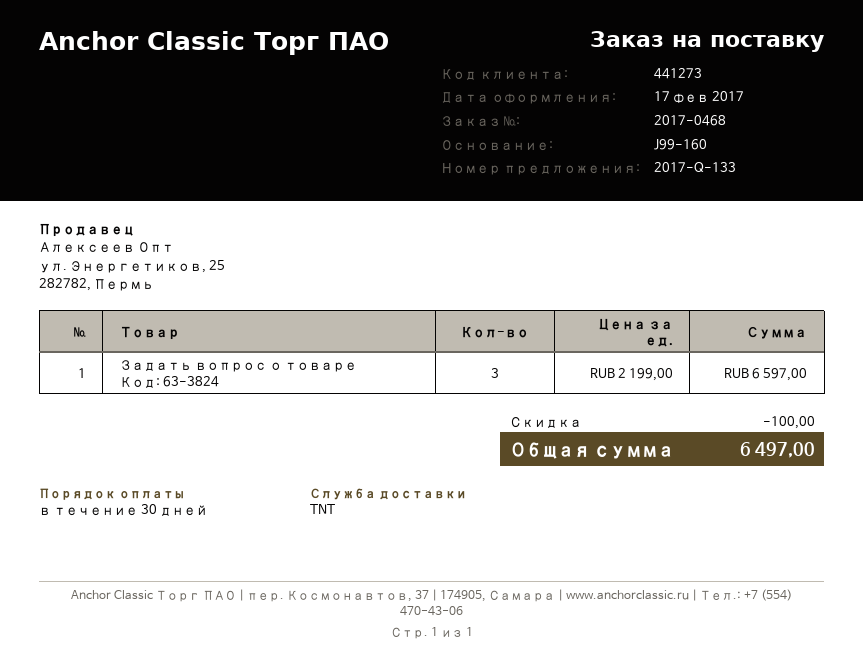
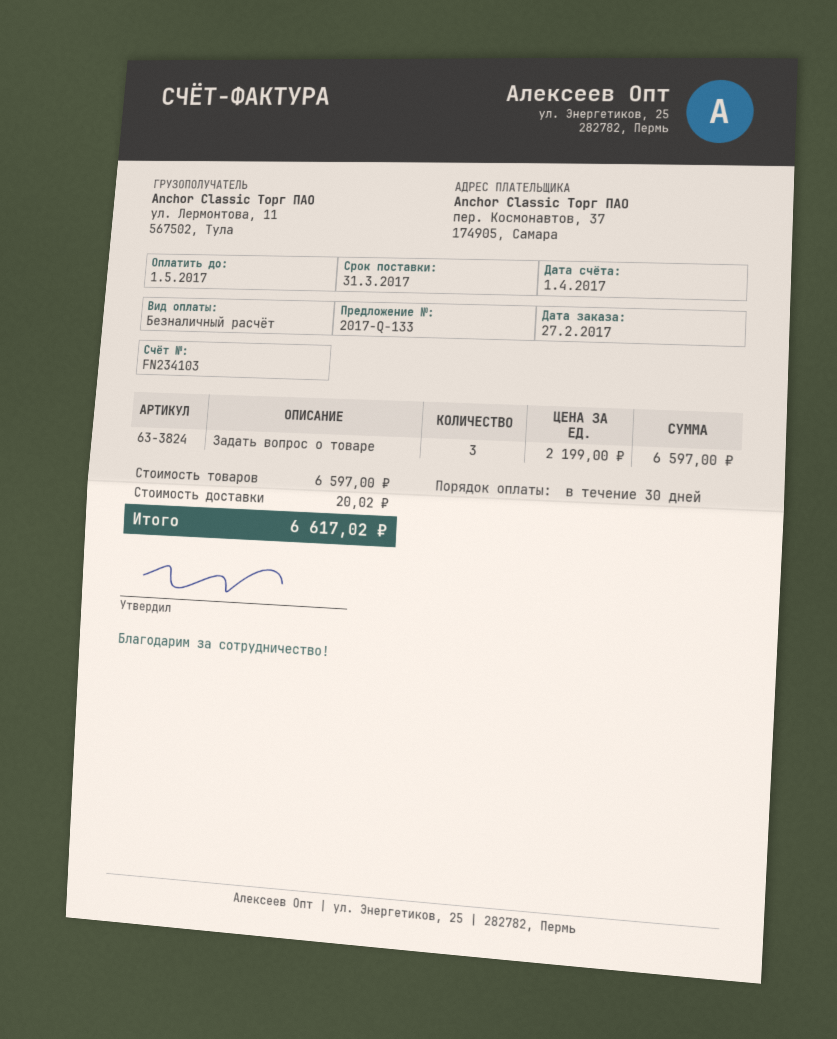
order date: 2017-02-17 -> 2017-02-27
discount: 100.00 -> none
shipping: none -> 20.02
total: 6497.00 -> 6617.02

